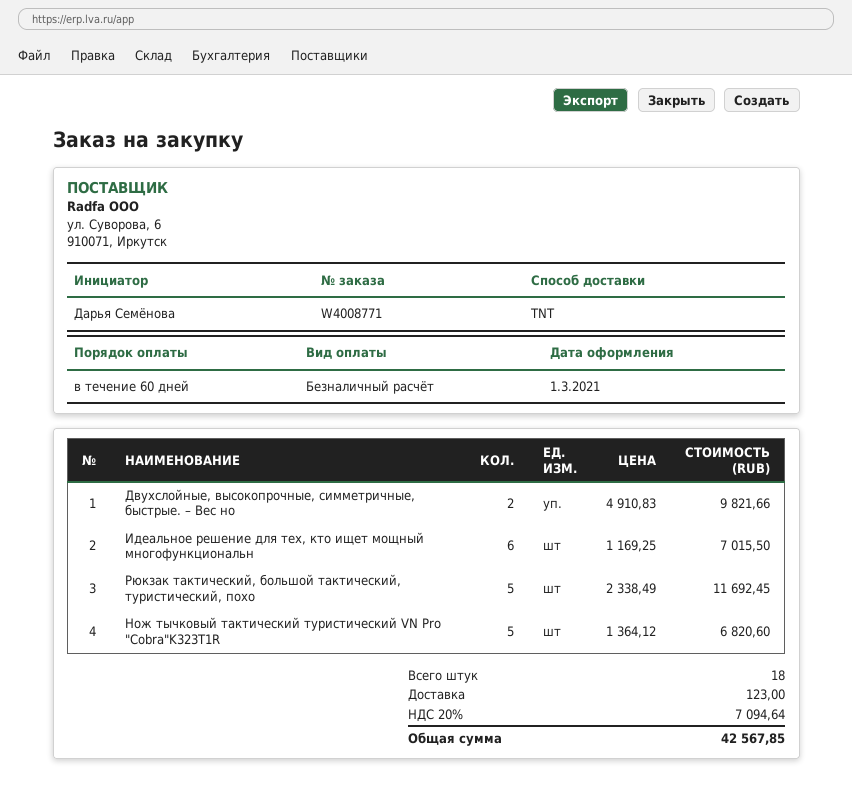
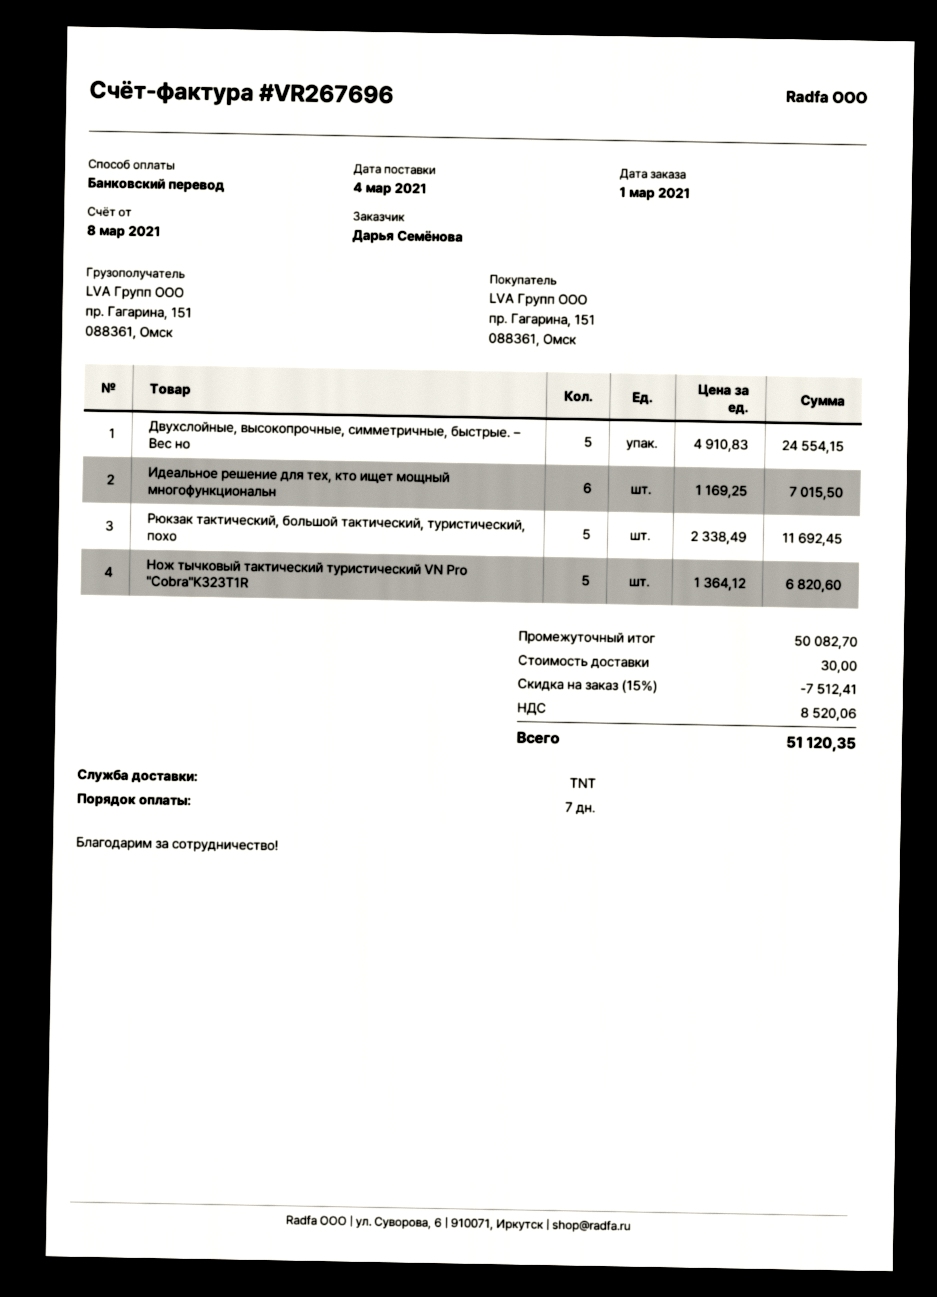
payment terms: 60 days -> 7 days
Двухслойные, высокопрочные, симметричные, быстрые. – Вес но: 2 x 4910.83 = 9821.66 -> 5 x 4910.83 = 24554.15
discount: none -> 15% = 7512.41
shipping: 123.00 -> 30.00
tax: 7094.64 -> 8520.06
total: 42567.85 -> 51120.35

